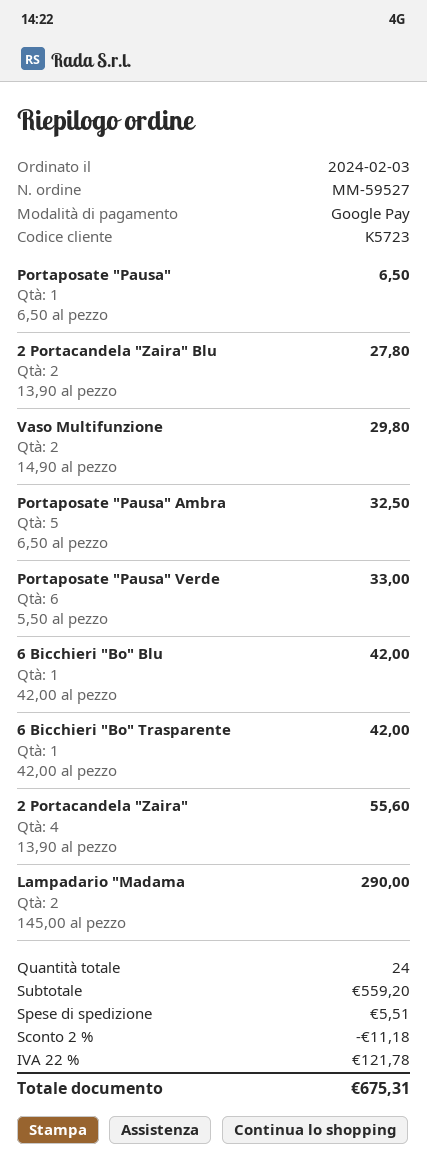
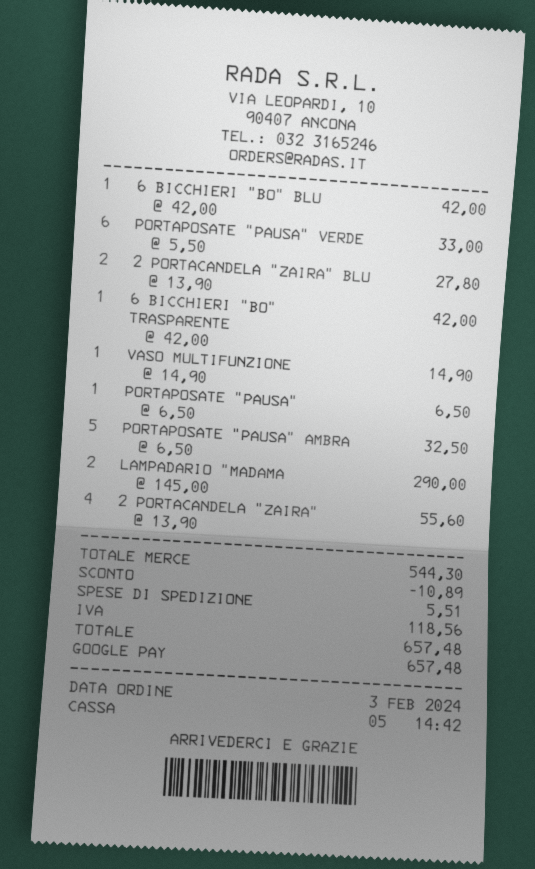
Vaso Multifunzione: 2 x 14.90 = 29.80 -> 1 x 14.90 = 14.90
subtotal: 559.20 -> 544.30
discount: 11.18 -> 10.89
tax: 121.78 -> 118.56
total: 675.31 -> 657.48

